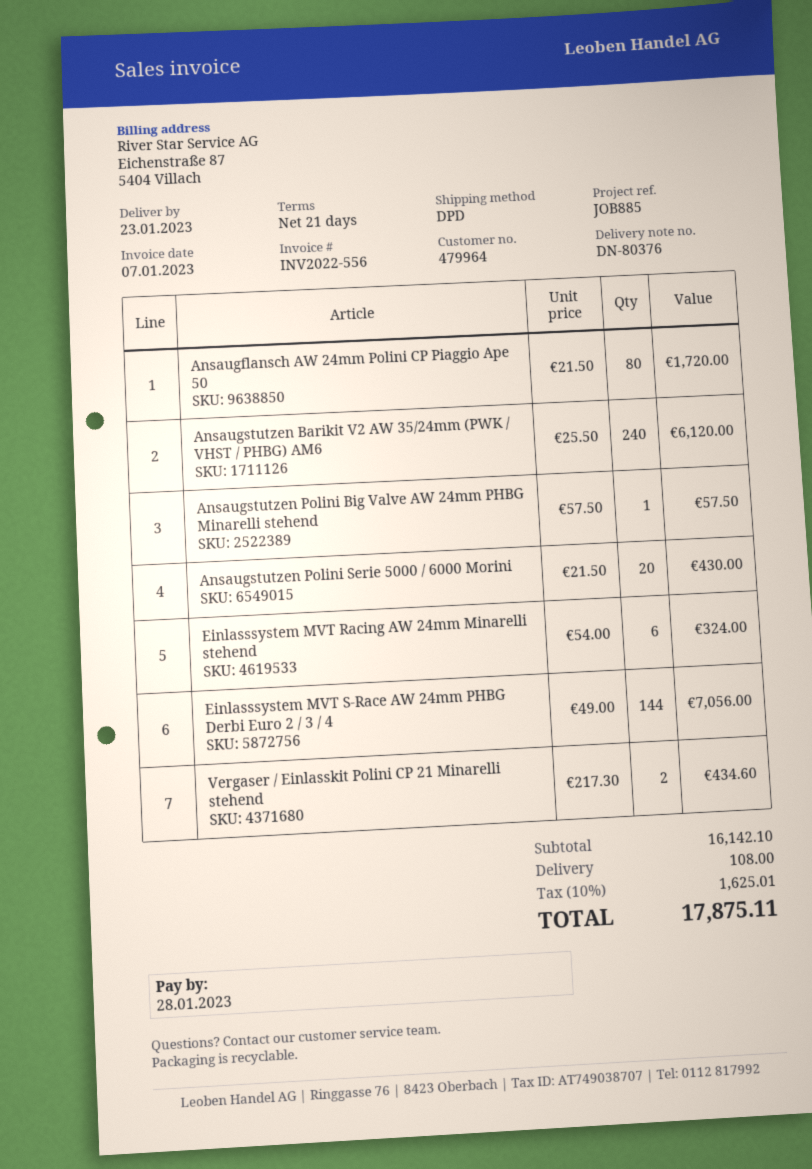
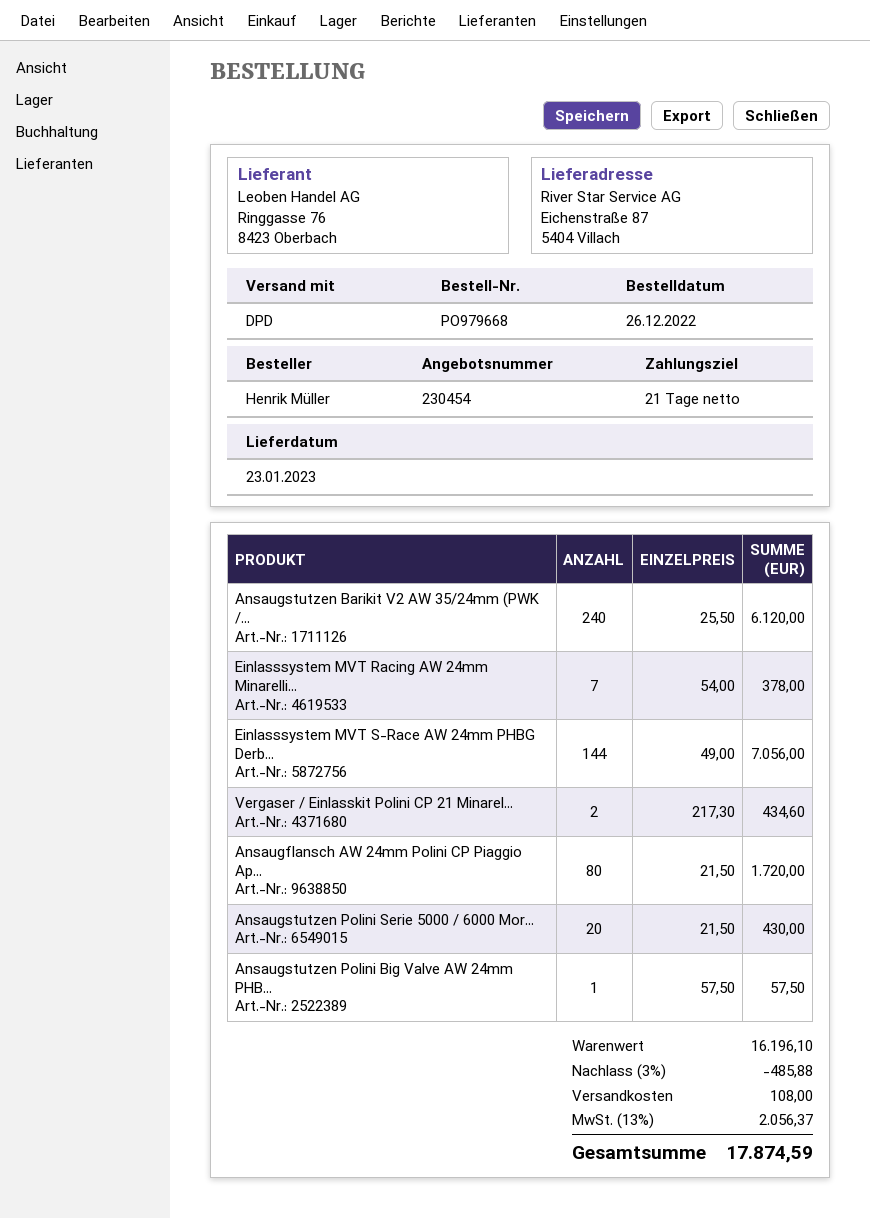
Einlasssystem MVT Racing AW 24mm Minarelli stehend: 6 x 54.00 = 324.00 -> 7 x 54.00 = 378.00
subtotal: 16142.10 -> 16196.10
discount: none -> 3% = 485.88
tax: 10% = 1625.01 -> 13% = 2056.37
total: 17875.11 -> 17874.59

